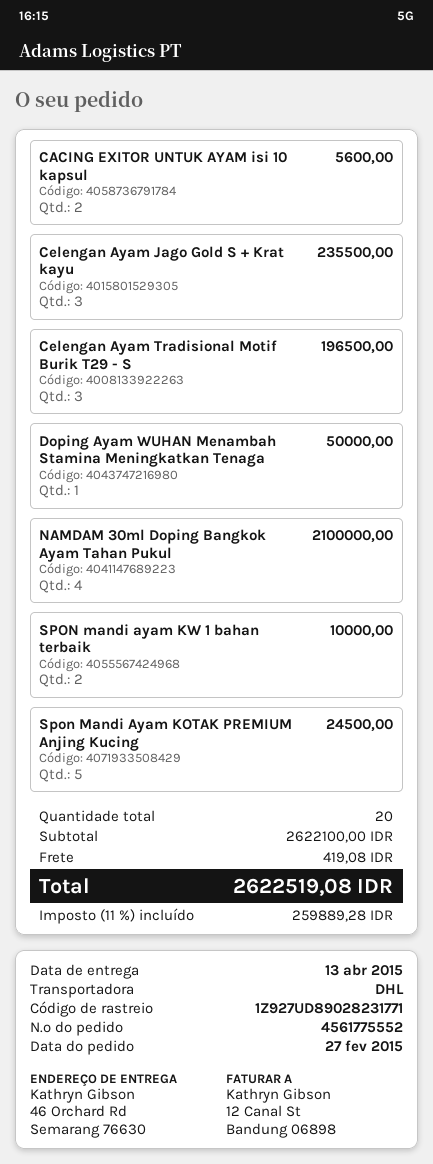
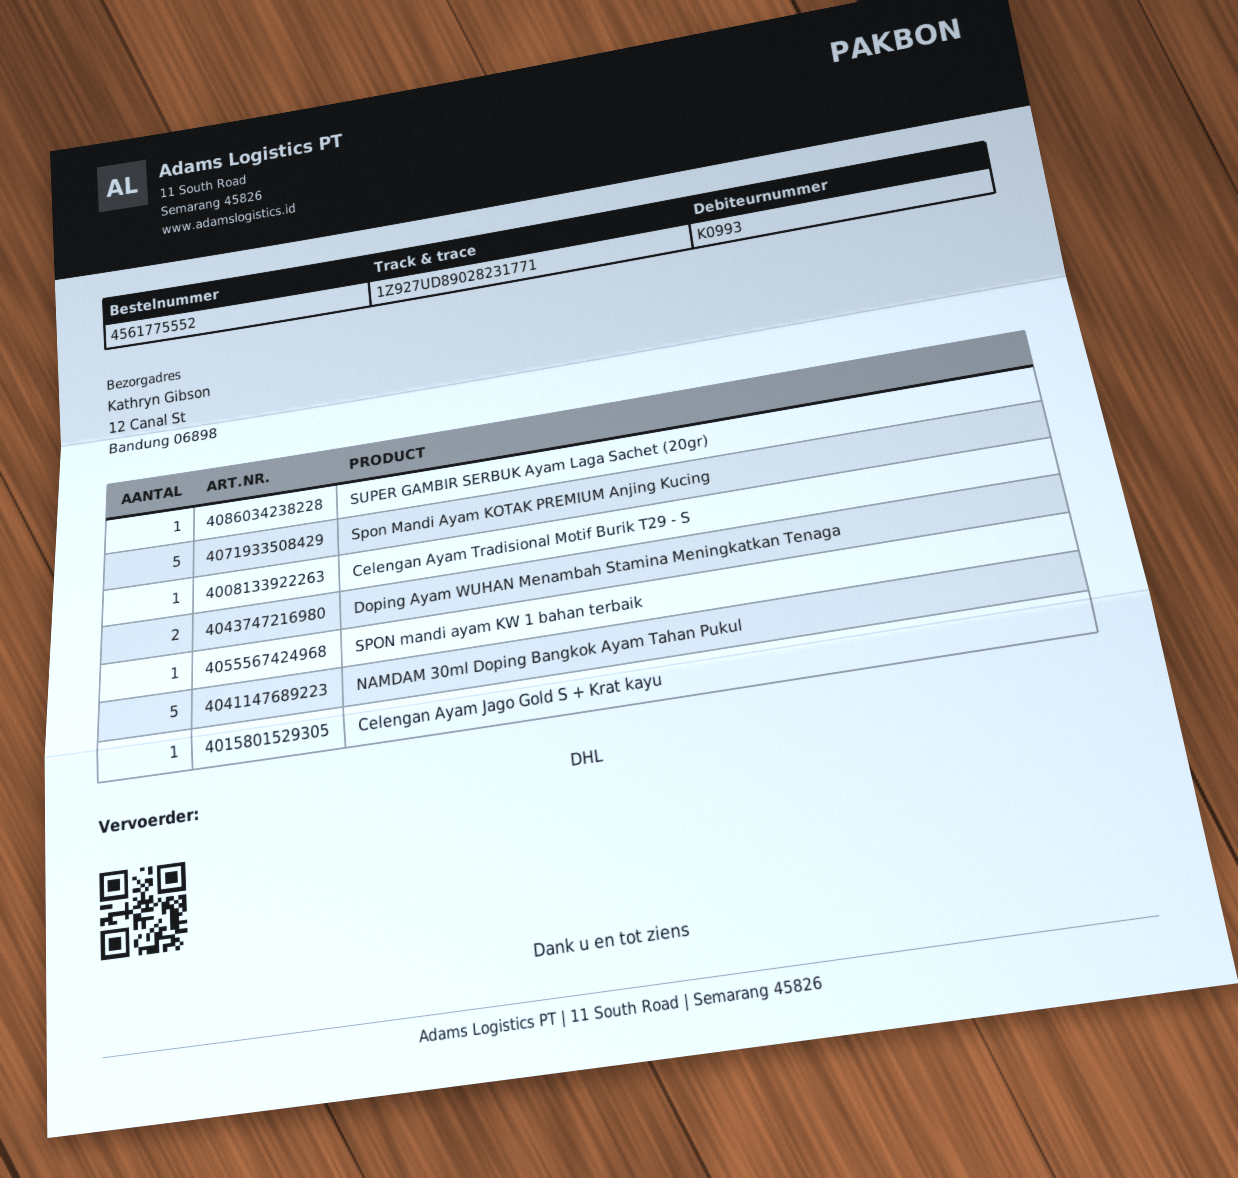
ship to: 46 Orchard Rd, Semarang 76630 -> 12 Canal St, Bandung 06898
CACING EXITOR UNTUK AYAM isi 10 kapsul: 2 -> none
Celengan Ayam Jago Gold S + Krat kayu: 3 -> 1
Celengan Ayam Tradisional Motif Burik T29 - S: 3 -> 1
Doping Ayam WUHAN Menambah Stamina Meningkatkan Tenaga: 1 -> 2
NAMDAM 30ml Doping Bangkok Ayam Tahan Pukul: 4 -> 5
SPON mandi ayam KW 1 bahan terbaik: 2 -> 1
SUPER GAMBIR SERBUK Ayam Laga Sachet (20gr): none -> 1

